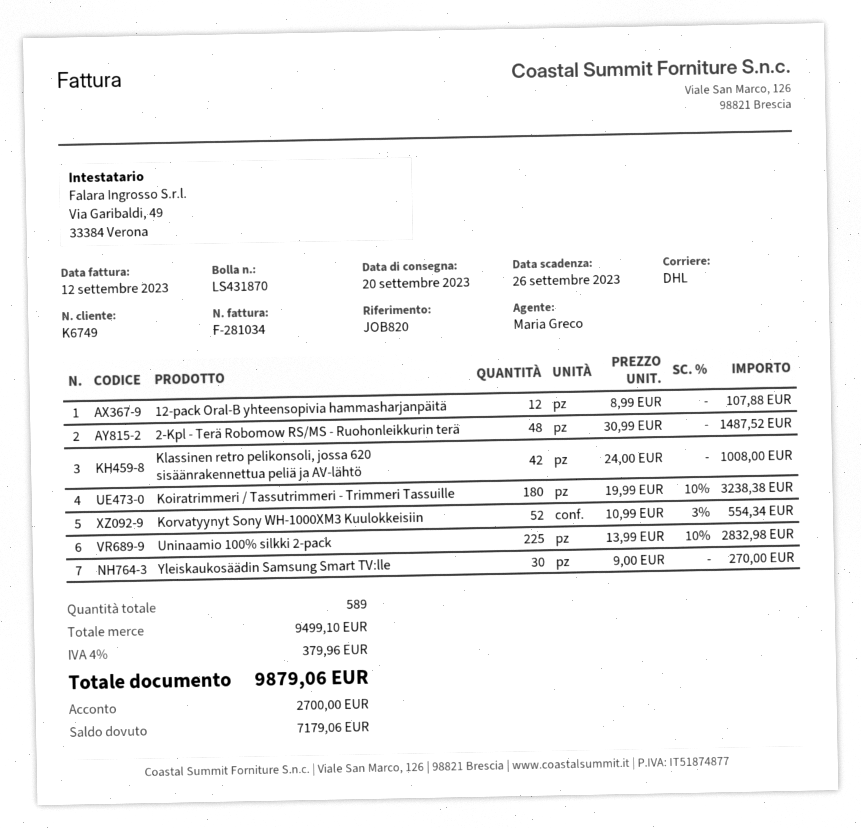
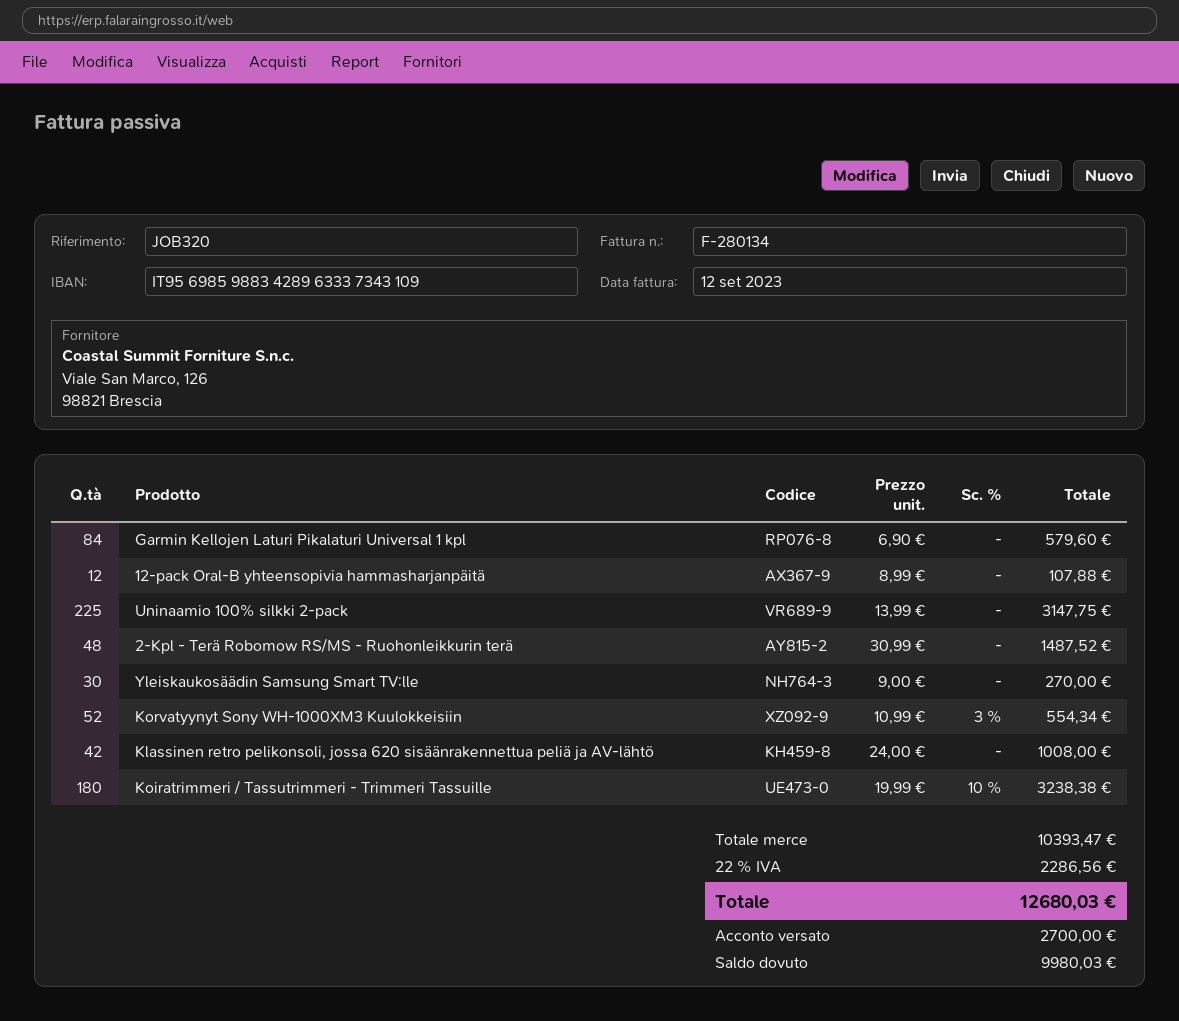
invoice number: F-281034 -> F-280134
reference: JOB820 -> JOB320
Uninaamio 100% silkki 2-pack: 225 x 13.99 - 10% = 2832.98 -> 225 x 13.99 = 3147.75
Garmin Kellojen Laturi Pikalaturi Universal 1 kpl: none -> 84 x 6.90 = 579.60
subtotal: 9499.10 -> 10393.47
tax: 4% = 379.96 -> 22% = 2286.56
total: 9879.06 -> 12680.03
balance: 7179.06 -> 9980.03

